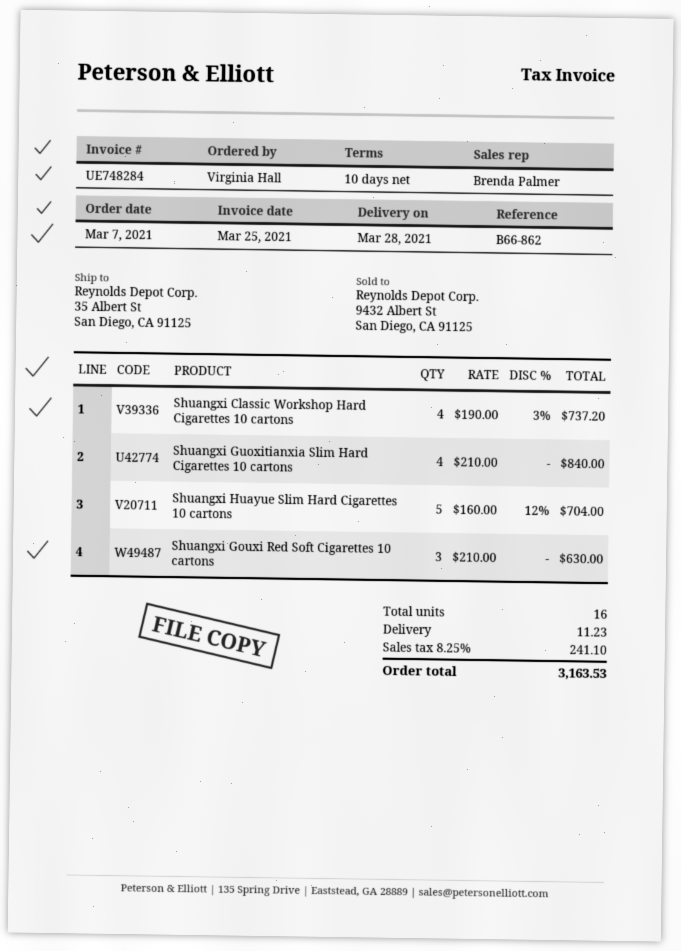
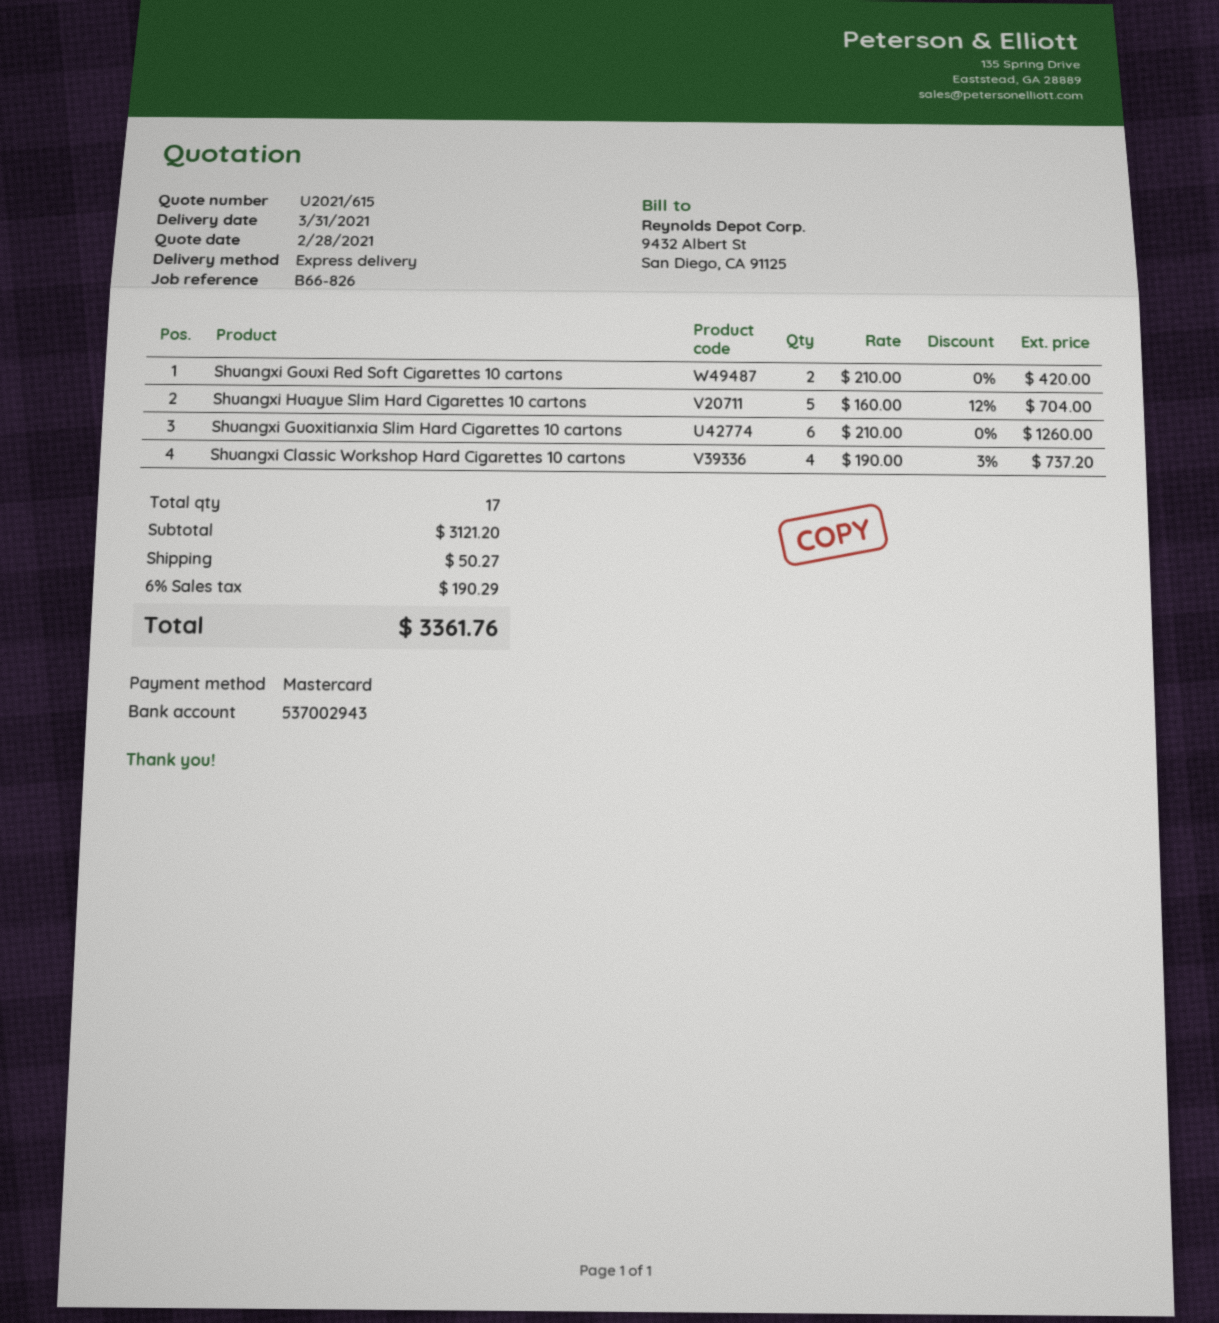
delivery date: 2021-03-28 -> 2021-03-31
reference: B66-862 -> B66-826
Shuangxi Guoxitianxia Slim Hard Cigarettes 10 cartons: 4 x 210.00 = 840.00 -> 6 x 210.00 = 1260.00
Shuangxi Gouxi Red Soft Cigarettes 10 cartons: 3 x 210.00 = 630.00 -> 2 x 210.00 = 420.00
total quantity: 16 -> 17
shipping: 11.23 -> 50.27
tax: 8.25% = 241.10 -> 6% = 190.29
total: 3163.53 -> 3361.76

